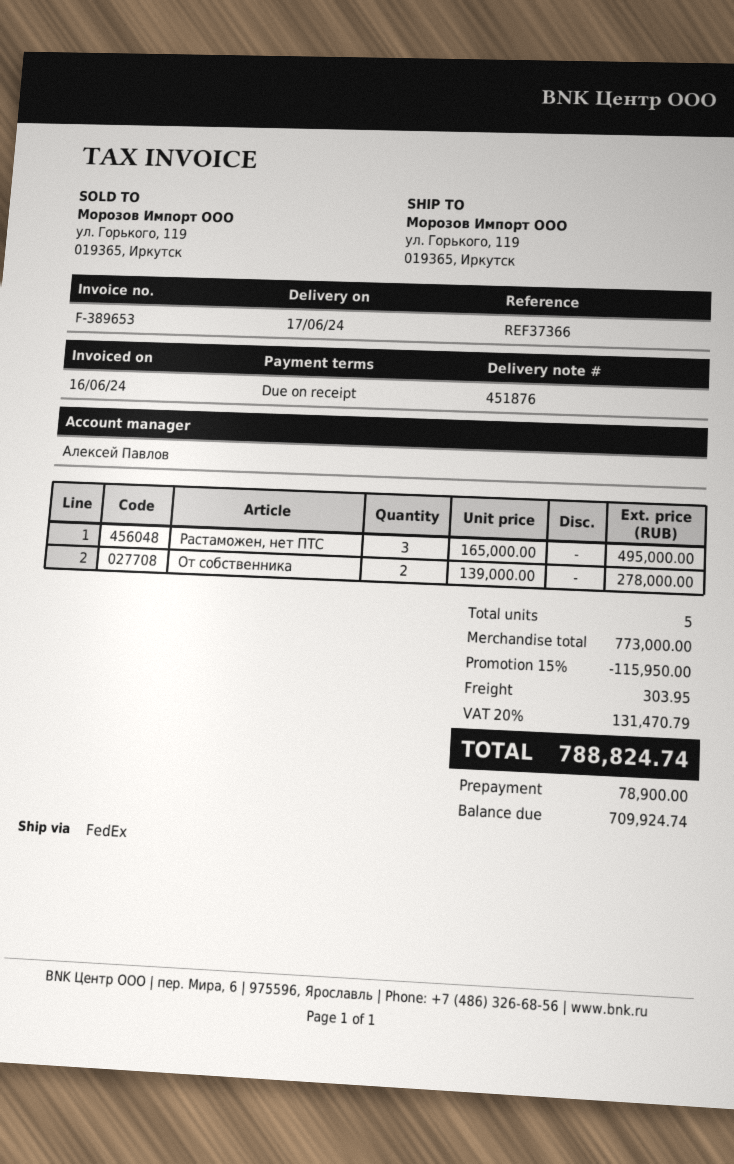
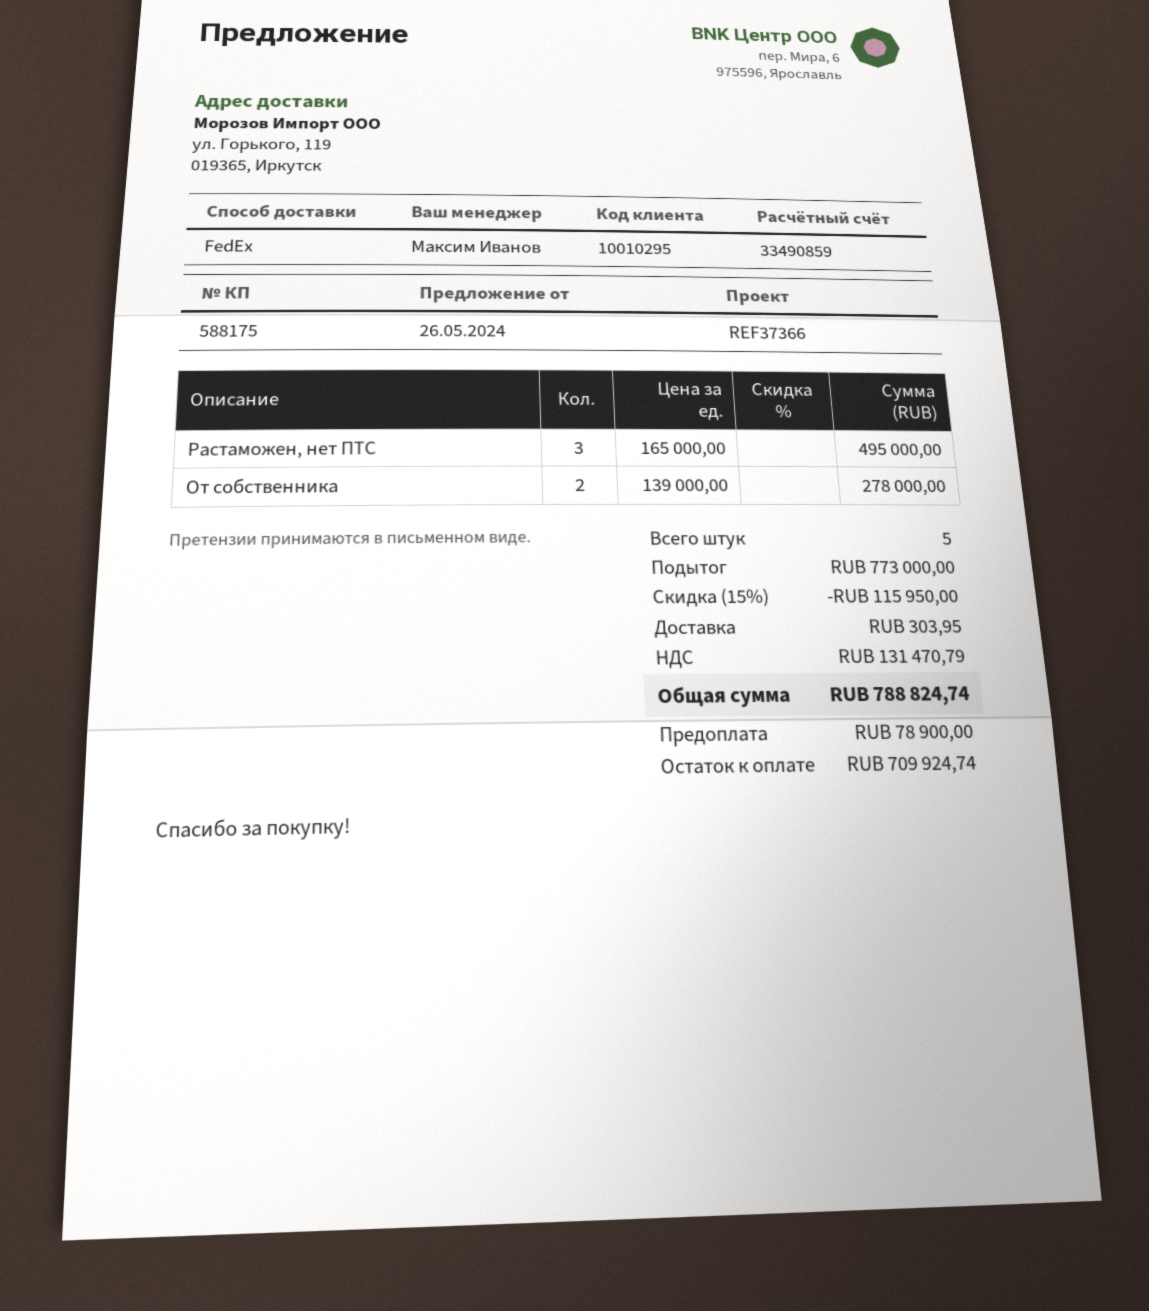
sales rep: Алексей Павлов -> Максим Иванов

